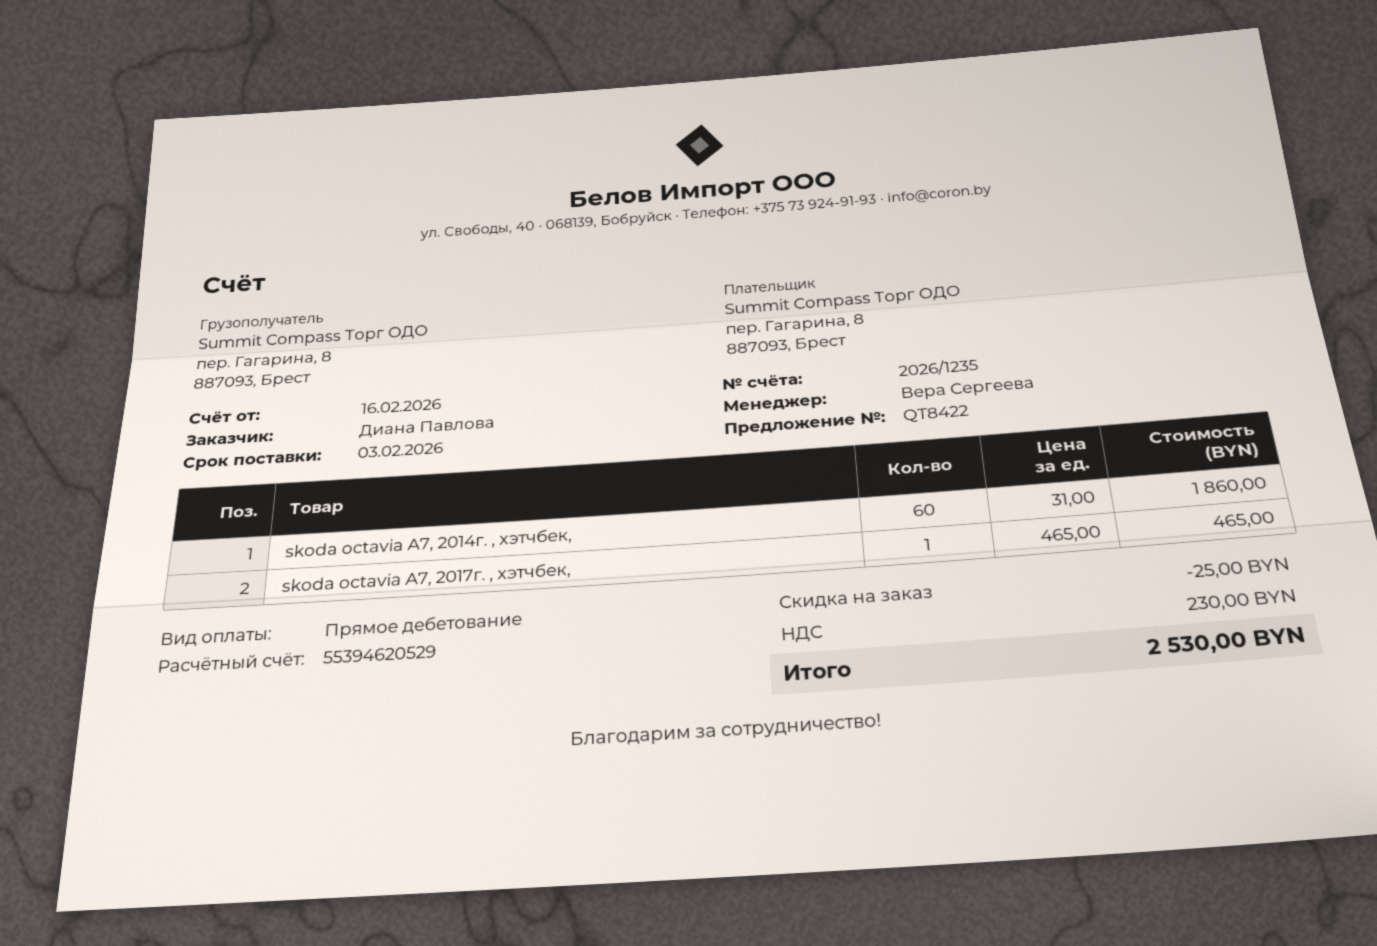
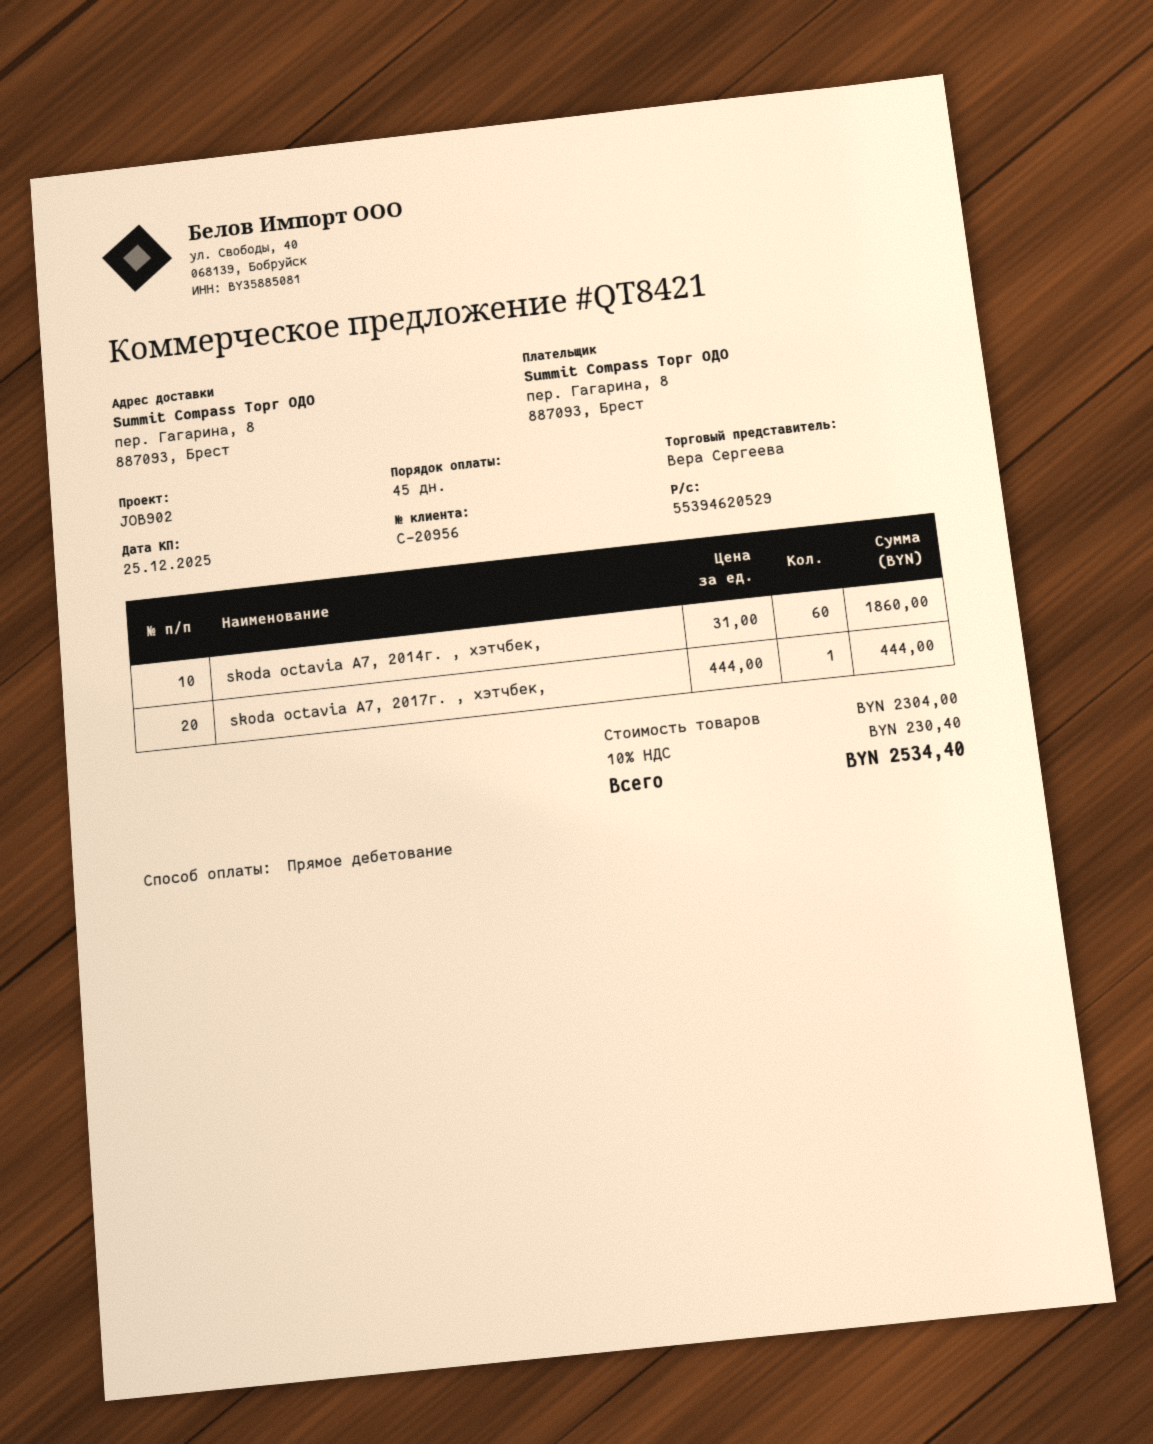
quote number: QT8422 -> QT8421
skoda octavia A7, 2017г. , хэтчбек,: 1 x 465.00 = 465.00 -> 1 x 444.00 = 444.00
discount: 25.00 -> none
tax: 230.00 -> 230.40
total: 2530.00 -> 2534.40

